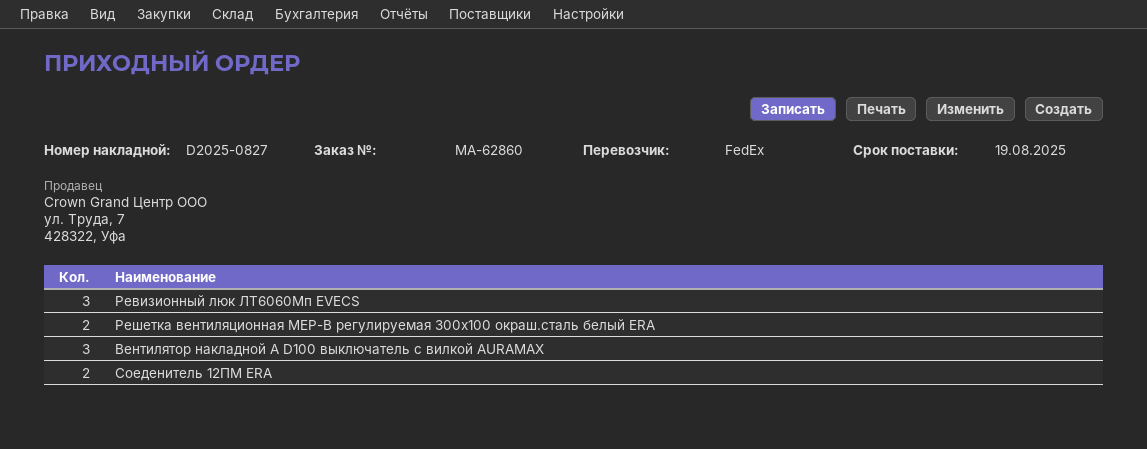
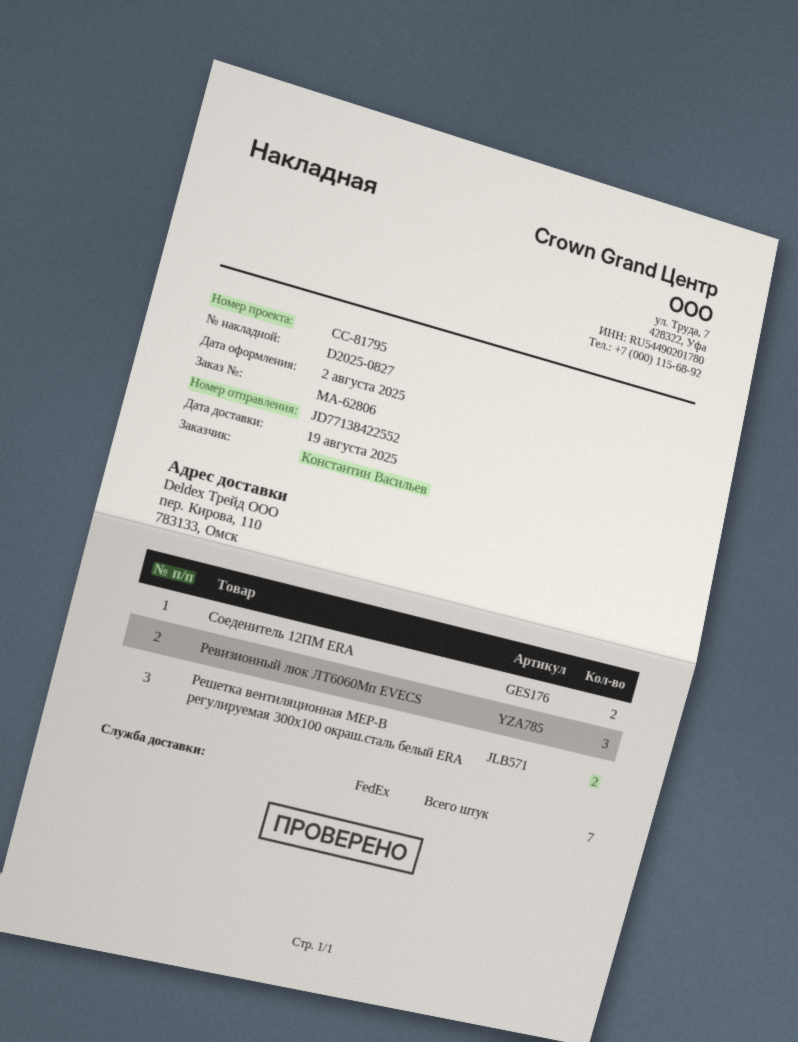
order number: MA-62860 -> MA-62806
Вентилятор накладной A D100 выключатель с вилкой AURAMAX: 3 -> none

